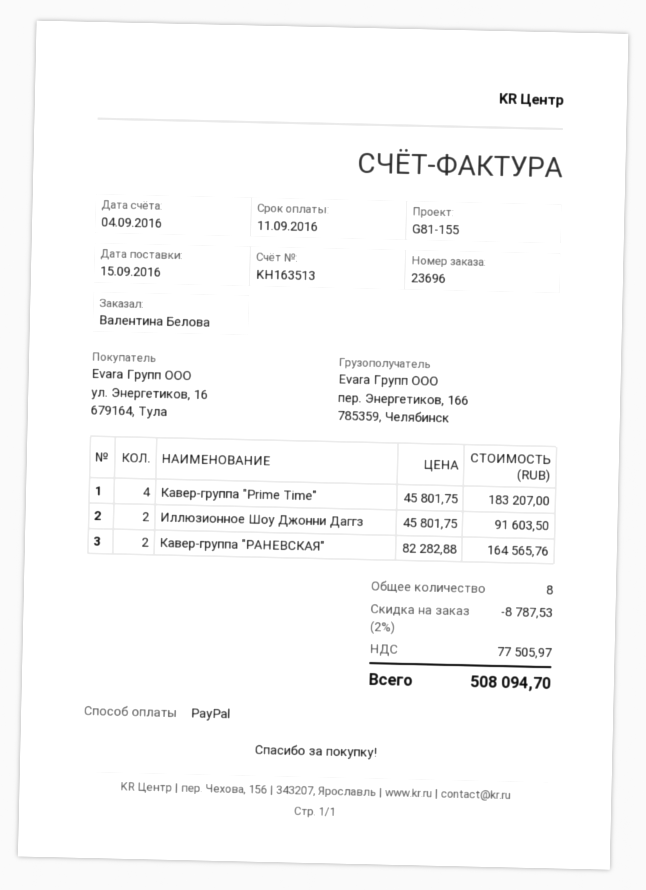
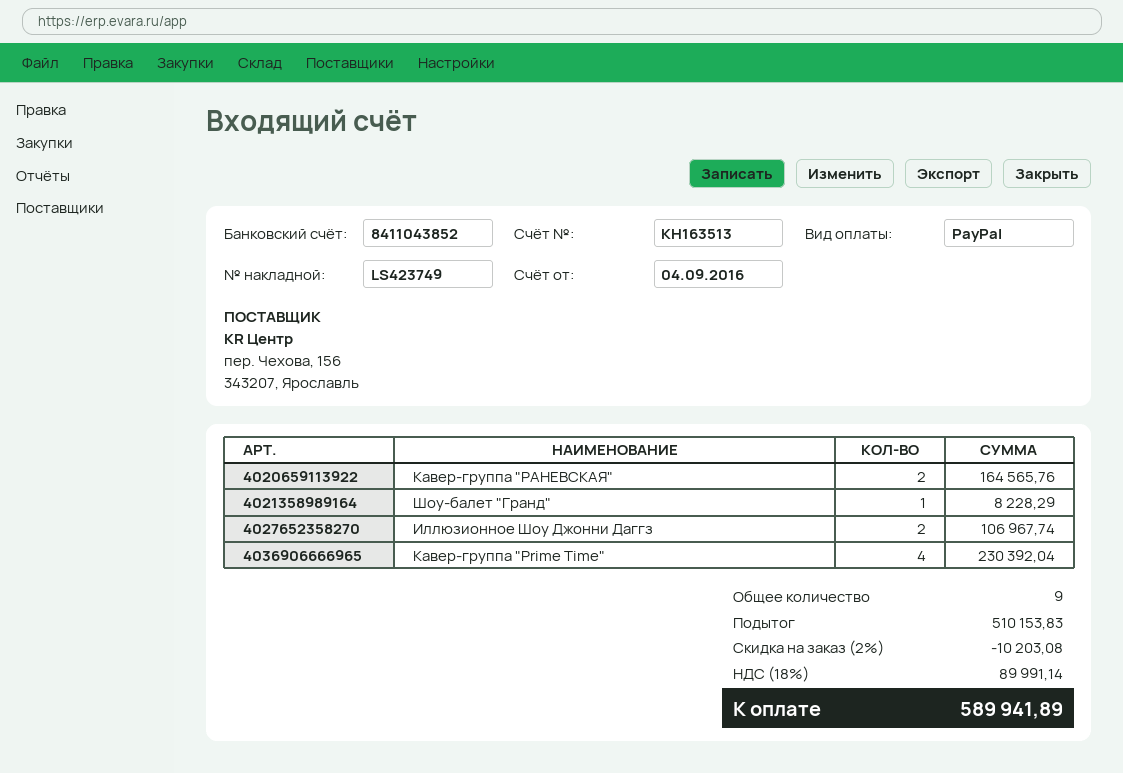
Кавер-группа "Prime Time": 4 for 183207.00 -> 4 for 230392.04
Иллюзионное Шоу Джонни Даггз: 2 for 91603.50 -> 2 for 106967.74
Шоу-балет "Гранд": none -> 1 for 8228.29
total quantity: 8 -> 9
discount: 2% = 8787.53 -> 2% = 10203.08
tax: 77505.97 -> 89991.14
total: 508094.70 -> 589941.89

